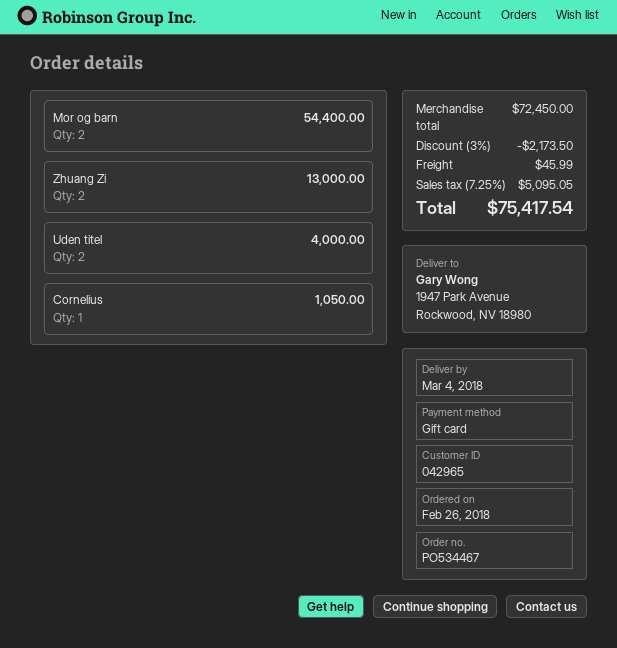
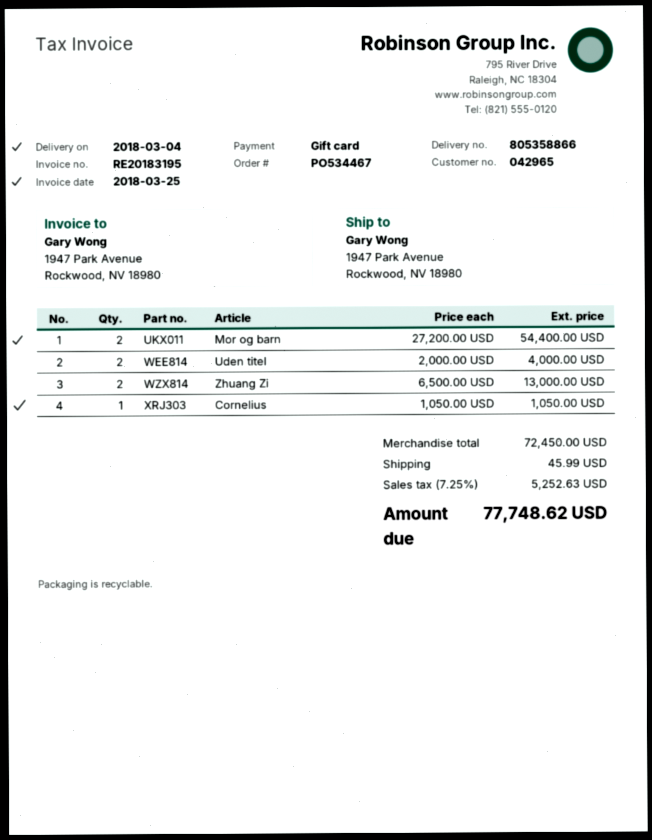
discount: 3% = 2173.50 -> none
tax: 7.25% = 5095.05 -> 7.25% = 5252.63
total: 75417.54 -> 77748.62

